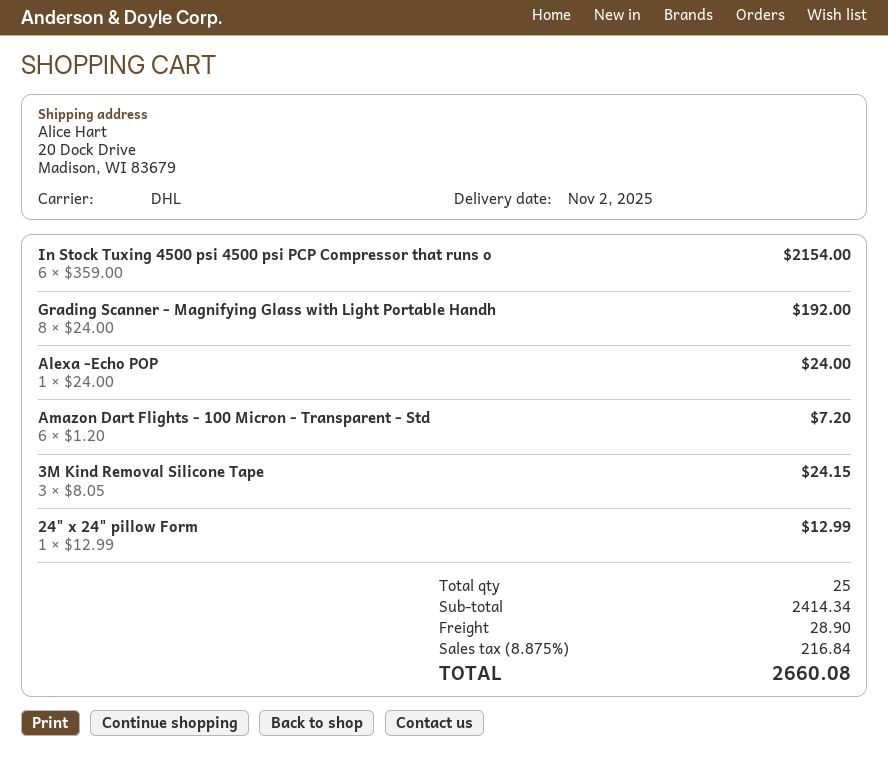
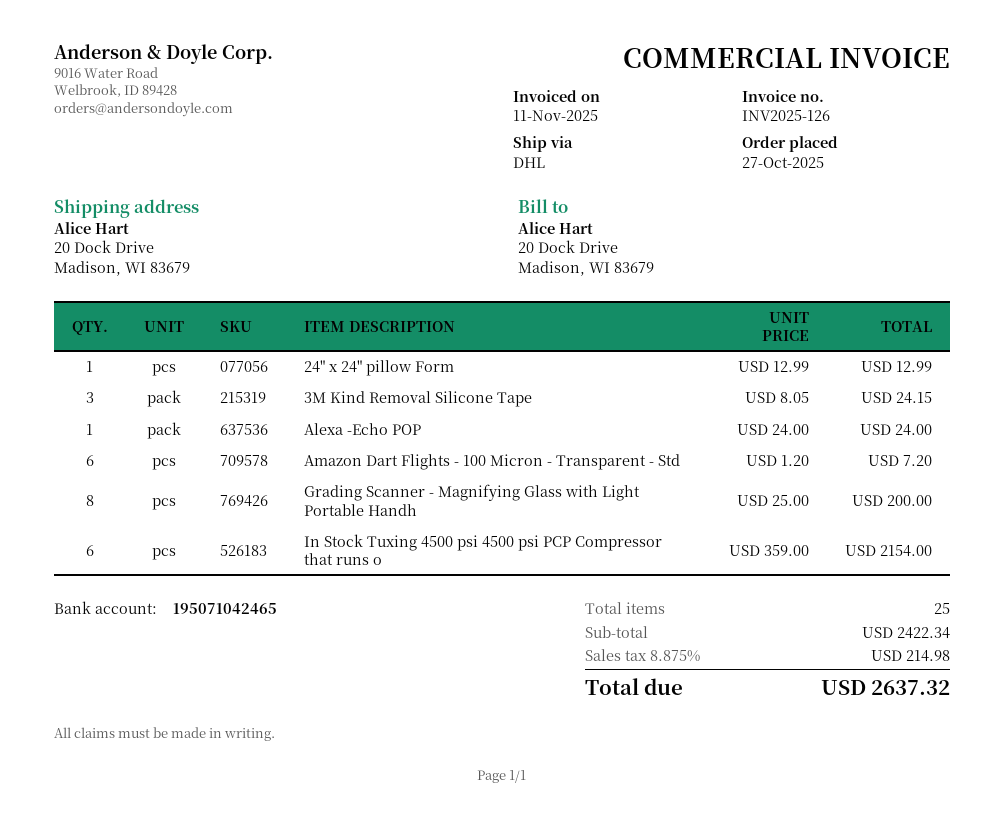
Grading Scanner - Magnifying Glass with Light Portable Handh: 8 x 24.00 = 192.00 -> 8 x 25.00 = 200.00
subtotal: 2414.34 -> 2422.34
shipping: 28.90 -> none
tax: 8.875% = 216.84 -> 8.875% = 214.98
total: 2660.08 -> 2637.32

